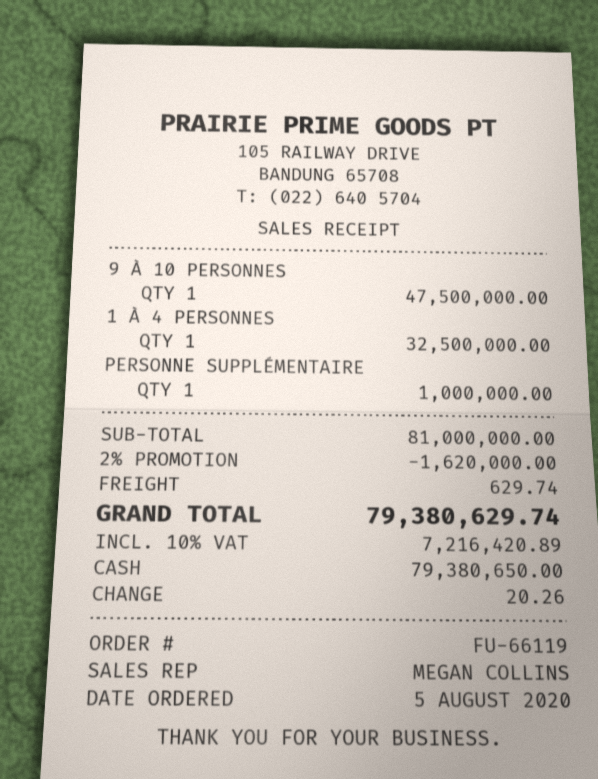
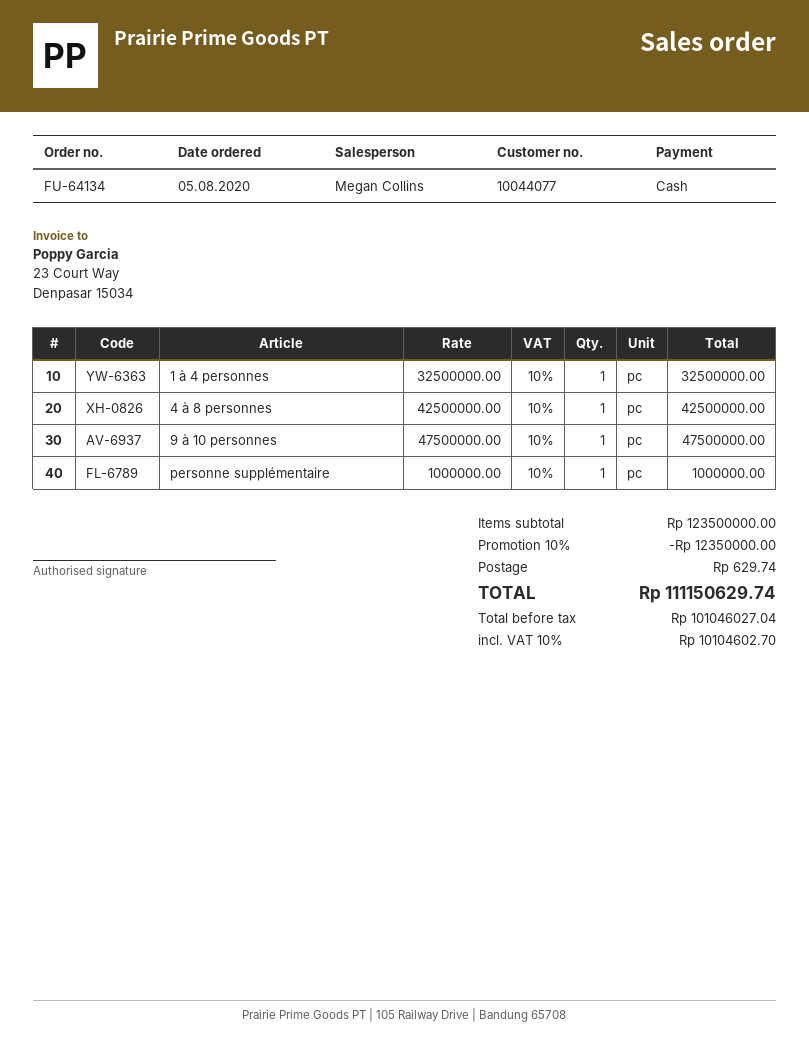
order number: FU-66119 -> FU-64134
4 à 8 personnes: none -> 1 for 42500000.00
subtotal: 81000000.00 -> 123500000.00
discount: 2% = 1620000.00 -> 10% = 12350000.00
tax: 10% = 7216420.89 -> 10% = 10104602.70
total: 79380629.74 -> 111150629.74

